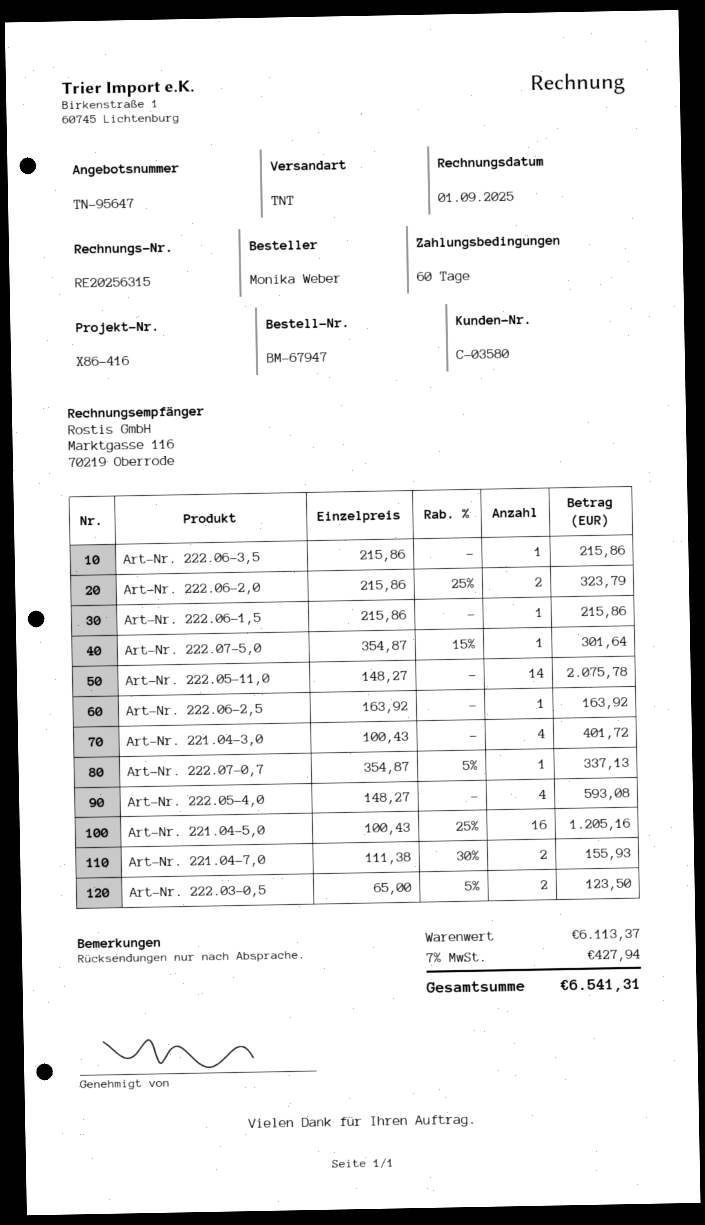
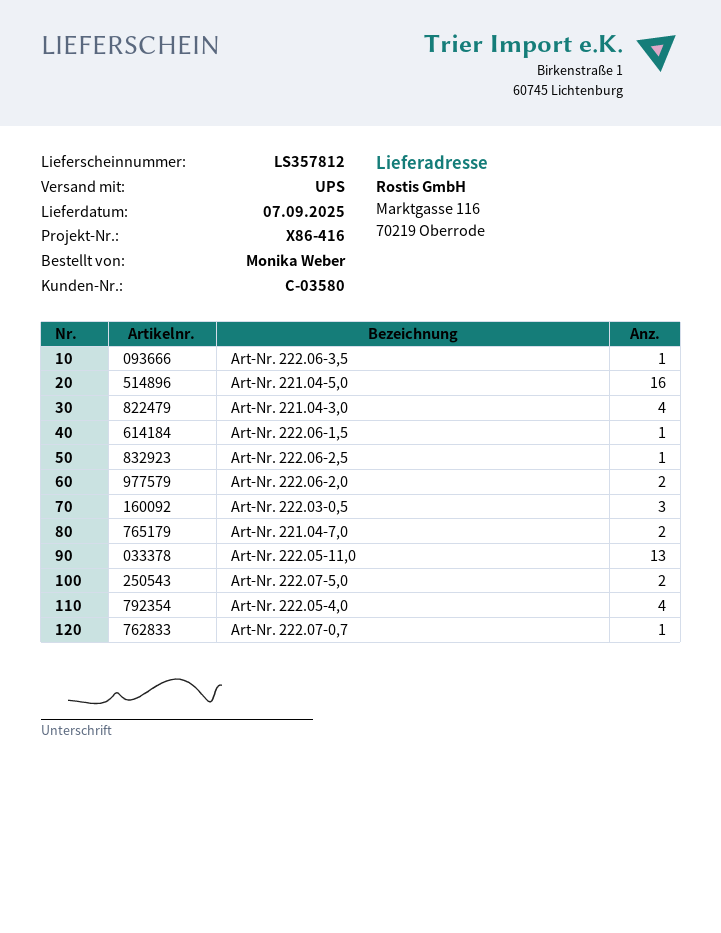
shipping method: TNT -> UPS
Art-Nr. 222.07-5,0: 1 -> 2
Art-Nr. 222.05-11,0: 14 -> 13
Art-Nr. 222.03-0,5: 2 -> 3

